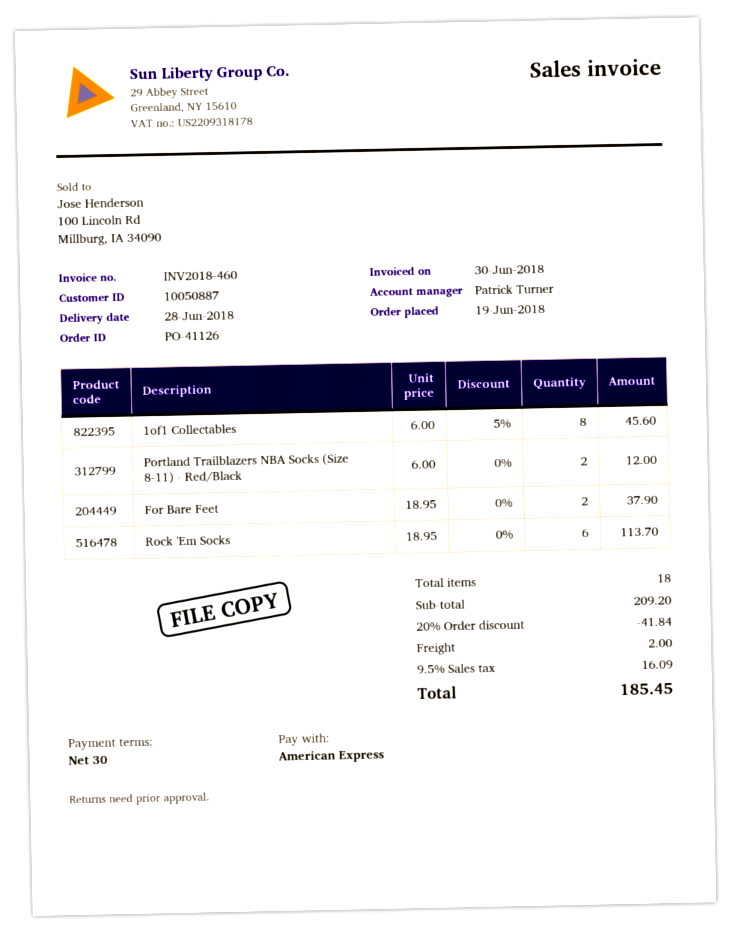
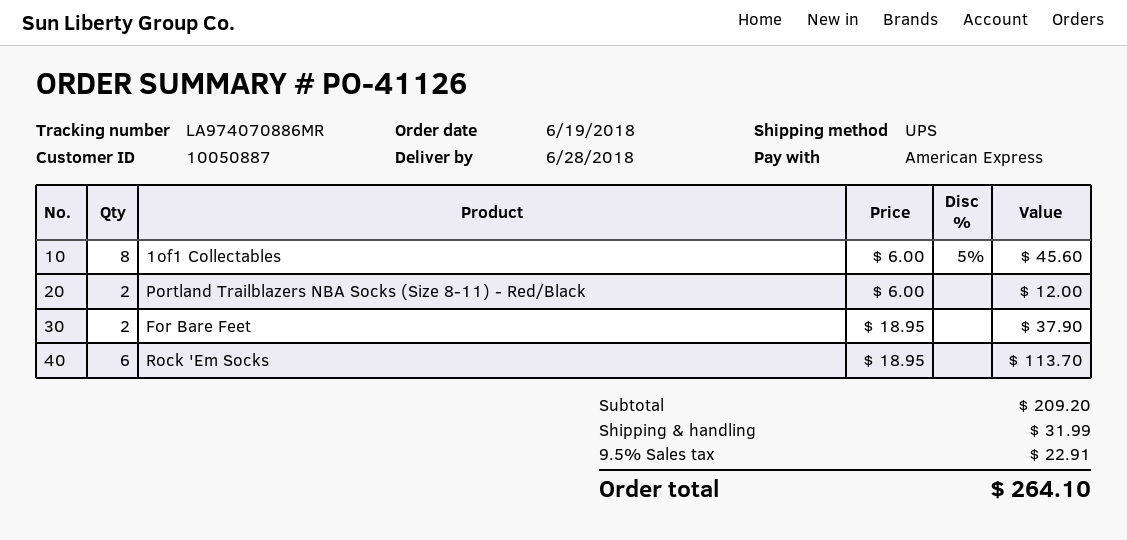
discount: 20% = 41.84 -> none
shipping: 2.00 -> 31.99
tax: 9.5% = 16.09 -> 9.5% = 22.91
total: 185.45 -> 264.10

